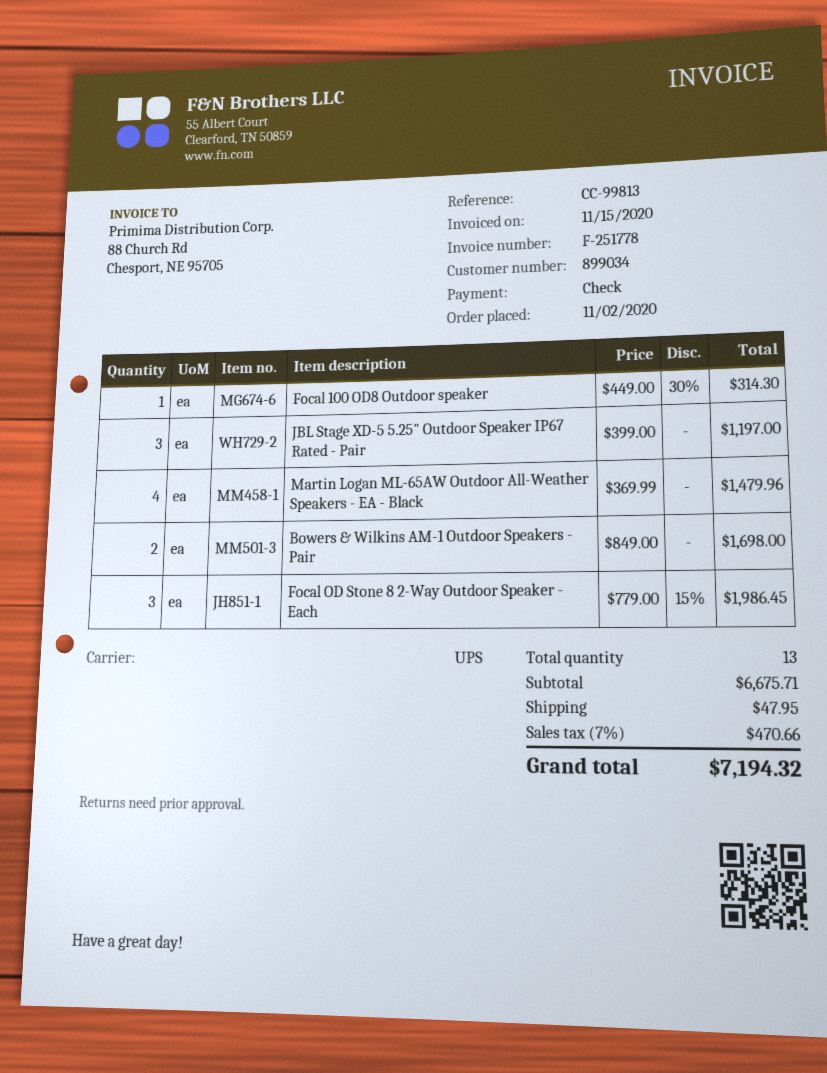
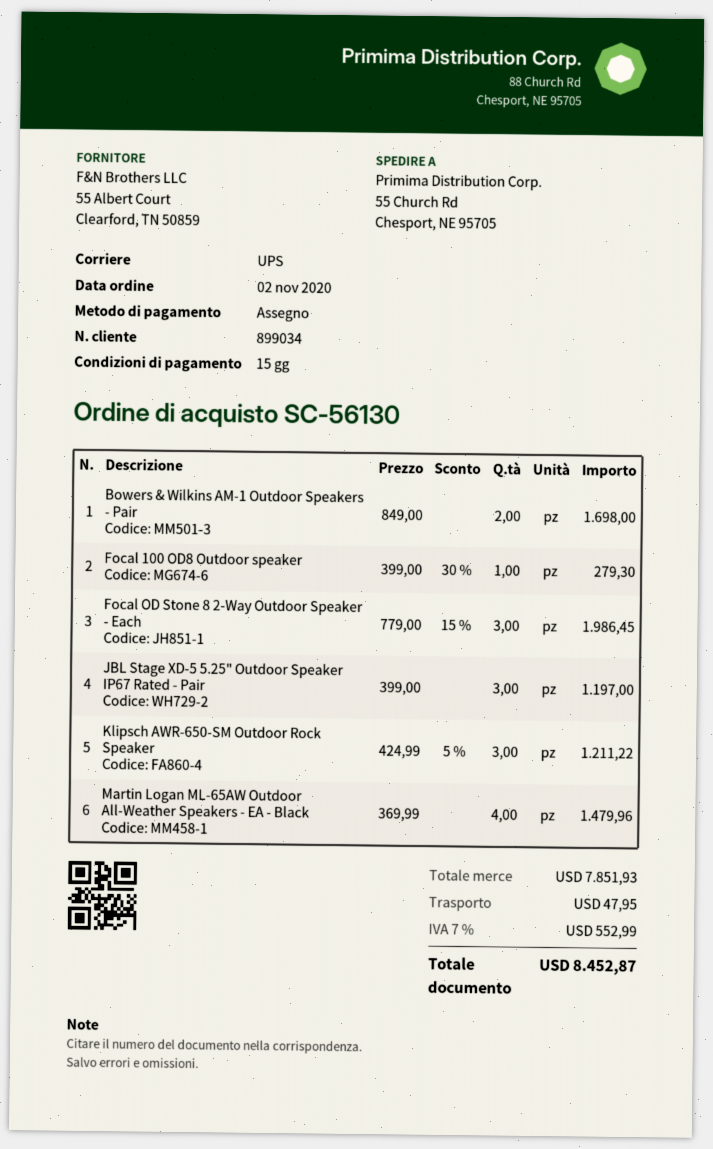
Focal 100 OD8 Outdoor speaker: 1 x 449.00 - 30% = 314.30 -> 1 x 399.00 - 30% = 279.30
Klipsch AWR-650-SM Outdoor Rock Speaker: none -> 3 x 424.99 - 5% = 1211.22
subtotal: 6675.71 -> 7851.93
tax: 7% = 470.66 -> 7% = 552.99
total: 7194.32 -> 8452.87

